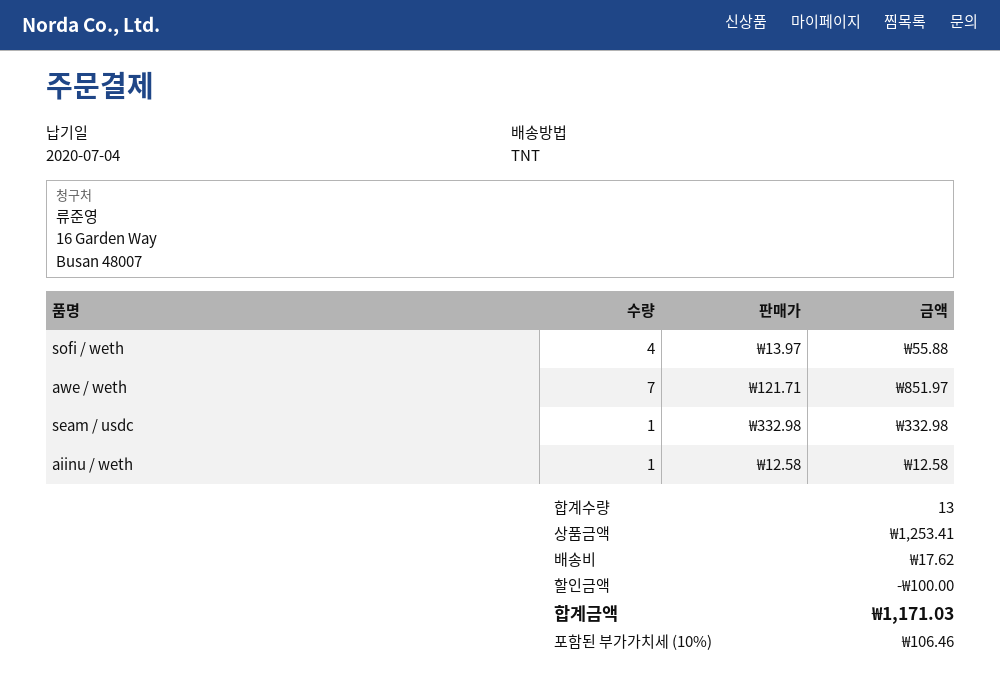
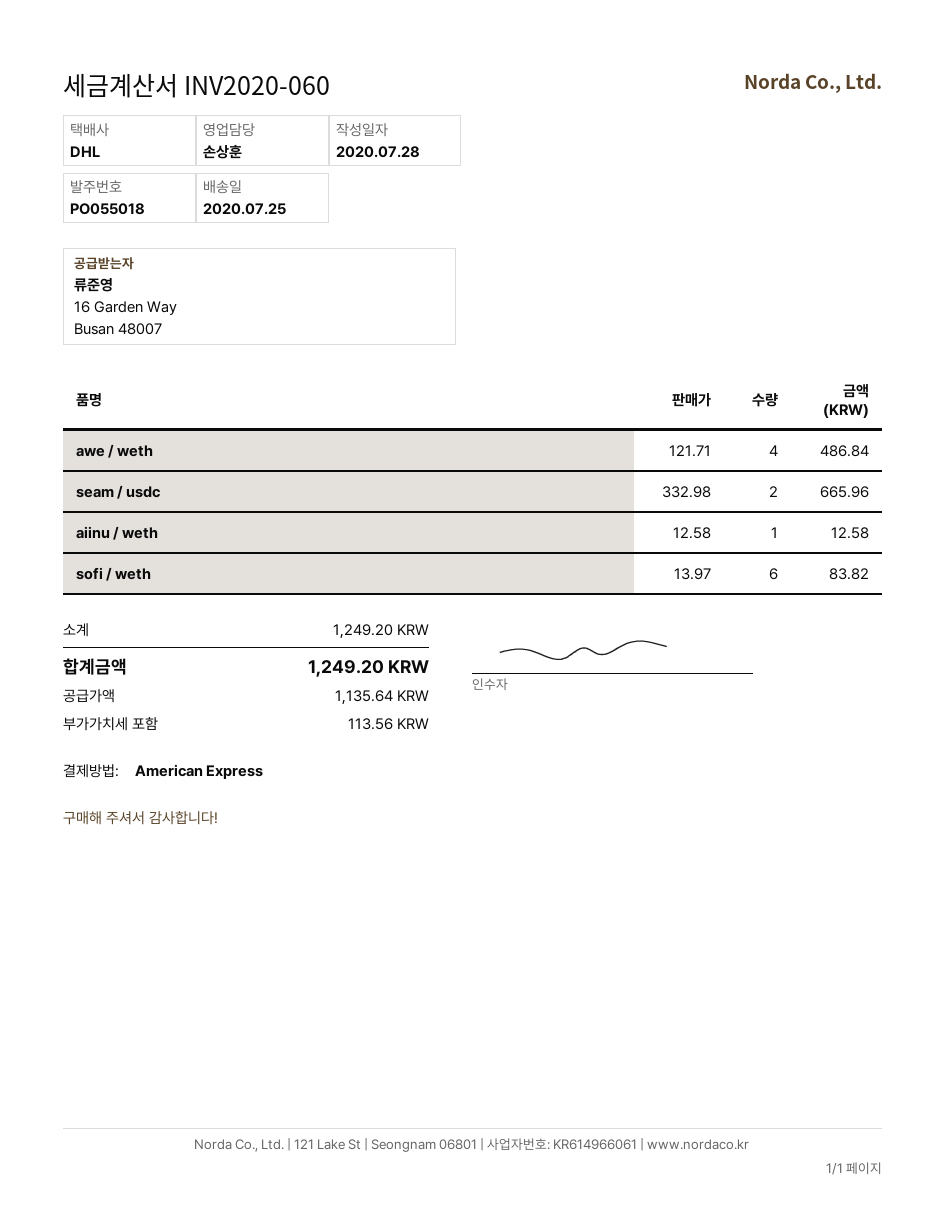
delivery date: 2020-07-04 -> 2020-07-25
shipping method: TNT -> DHL
sofi / weth: 4 x 13.97 = 55.88 -> 6 x 13.97 = 83.82
awe / weth: 7 x 121.71 = 851.97 -> 4 x 121.71 = 486.84
seam / usdc: 1 x 332.98 = 332.98 -> 2 x 332.98 = 665.96
subtotal: 1253.41 -> 1249.20
discount: 100.00 -> none
shipping: 17.62 -> none
tax: 106.46 -> 113.56
total: 1171.03 -> 1249.20

